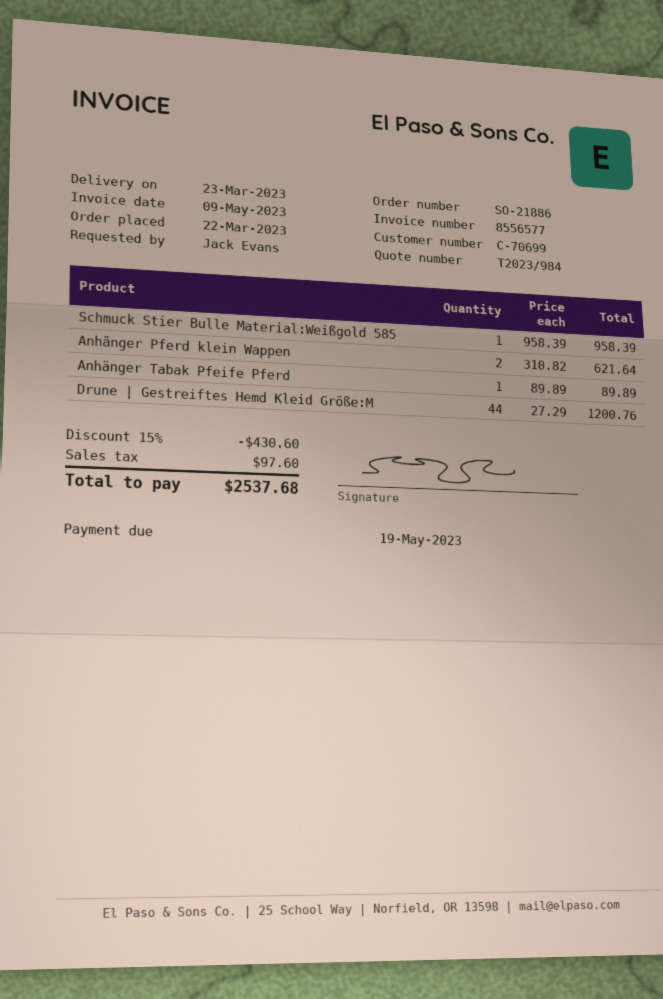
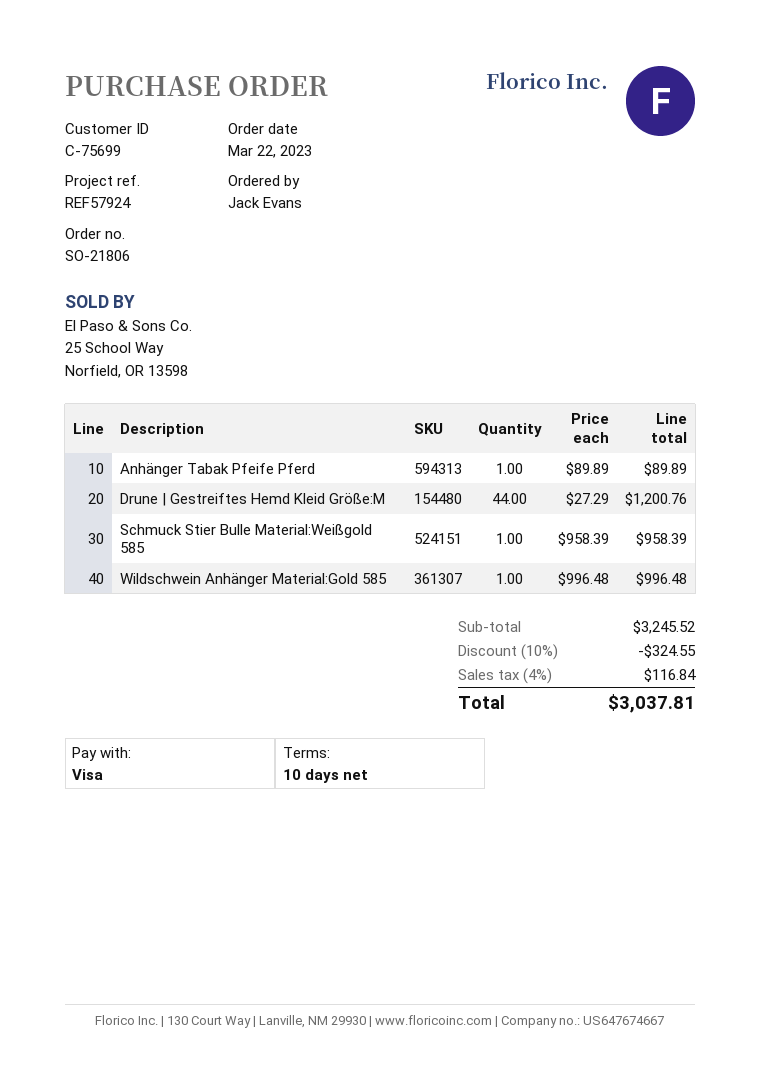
order number: SO-21886 -> SO-21806
customer number: C-70699 -> C-75699
Anhänger Pferd klein Wappen: 2 x 310.82 = 621.64 -> none
Wildschwein Anhänger Material:Gold 585: none -> 1 x 996.48 = 996.48
discount: 15% = 430.60 -> 10% = 324.55
tax: 97.60 -> 116.84
total: 2537.68 -> 3037.81

